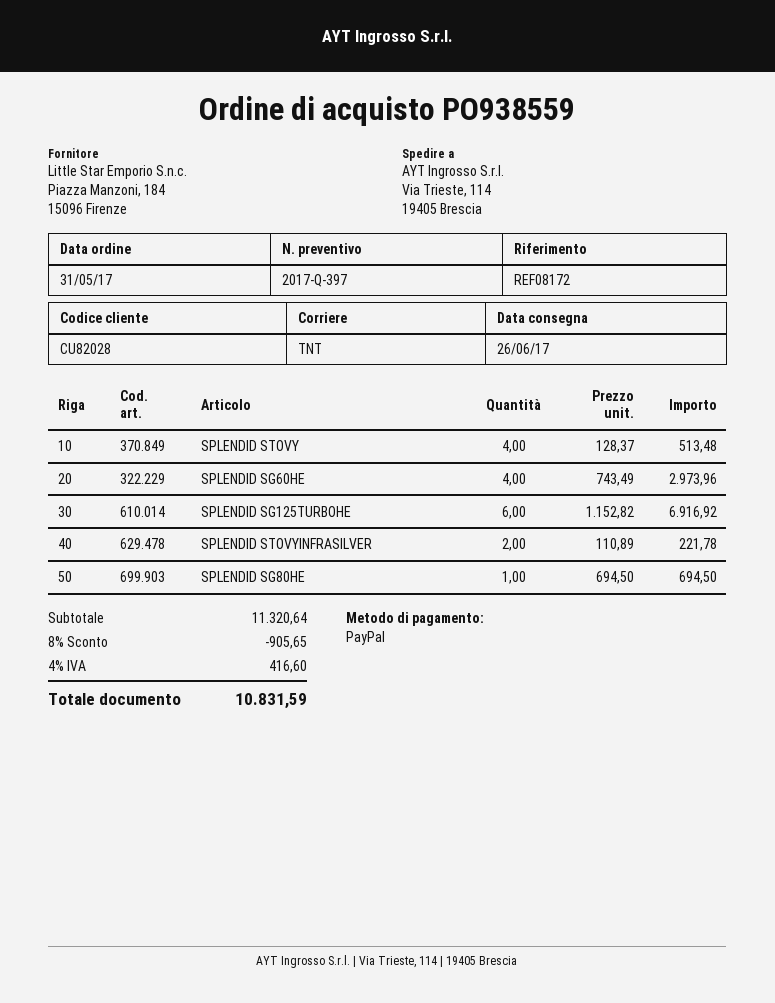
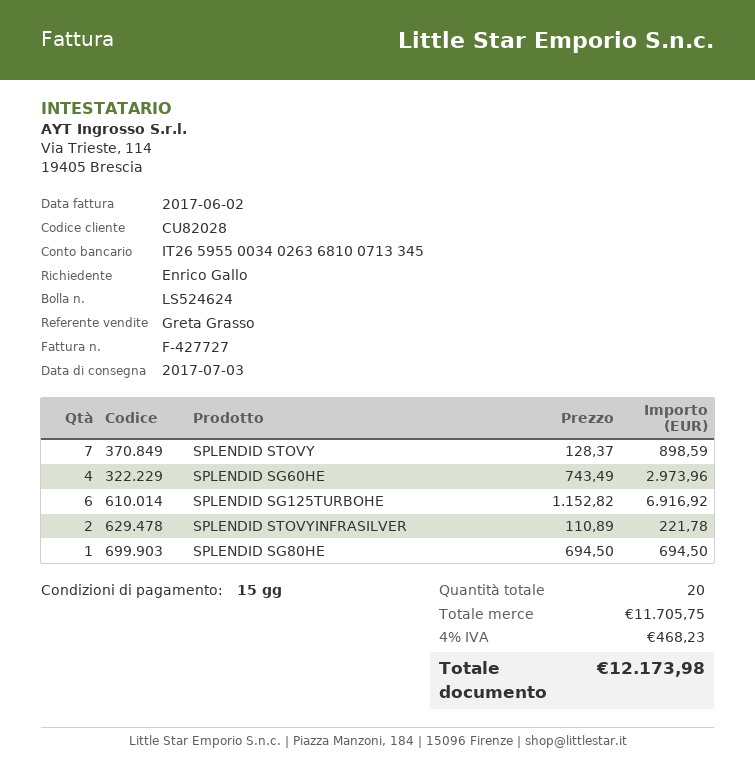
delivery date: 2017-06-26 -> 2017-07-03
SPLENDID STOVY: 4 x 128.37 = 513.48 -> 7 x 128.37 = 898.59
subtotal: 11320.64 -> 11705.75
discount: 8% = 905.65 -> none
tax: 4% = 416.60 -> 4% = 468.23
total: 10831.59 -> 12173.98

